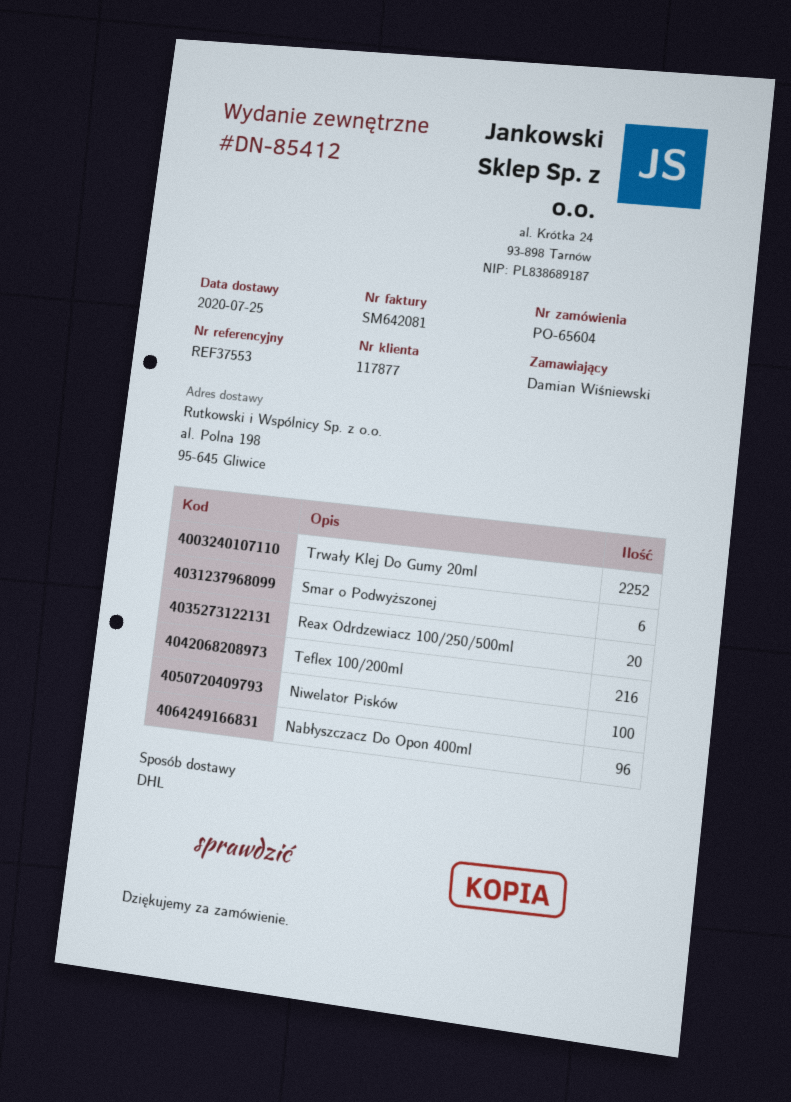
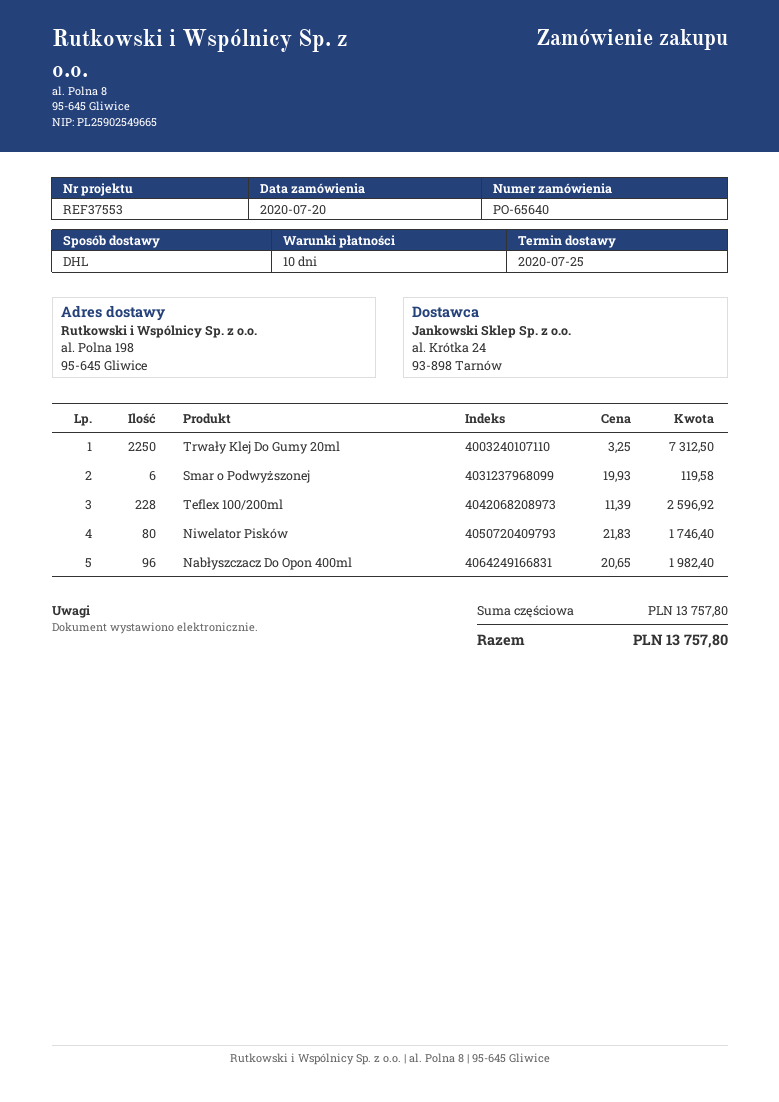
order number: PO-65604 -> PO-65640
Trwały Klej Do Gumy 20ml: 2252 -> 2250
Reax Odrdzewiacz 100/250/500ml: 20 -> none
Teflex 100/200ml: 216 -> 228
Niwelator Pisków: 100 -> 80

